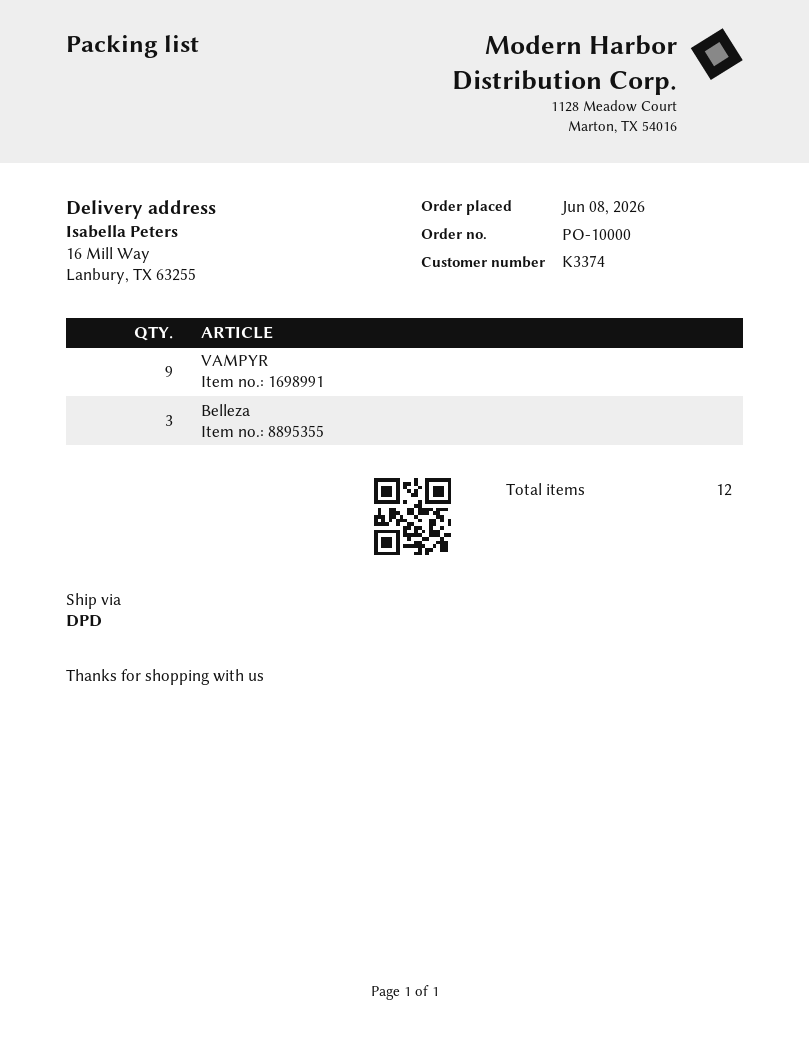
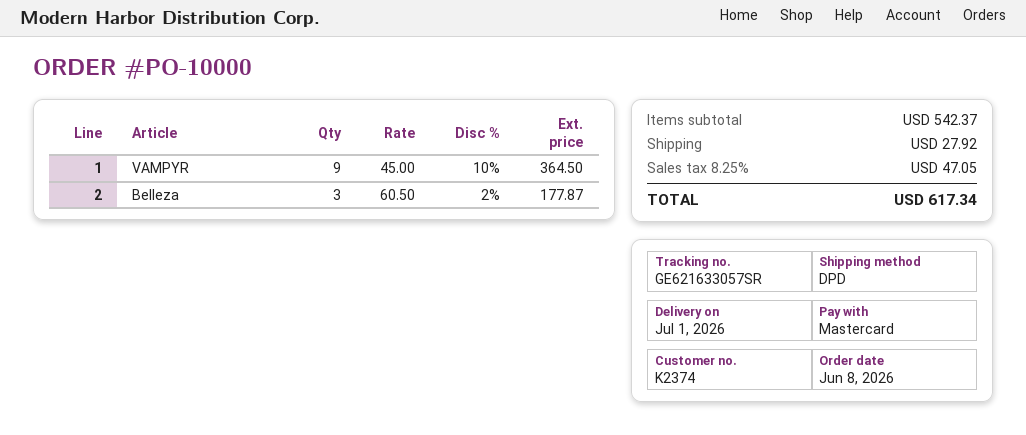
customer number: K3374 -> K2374

